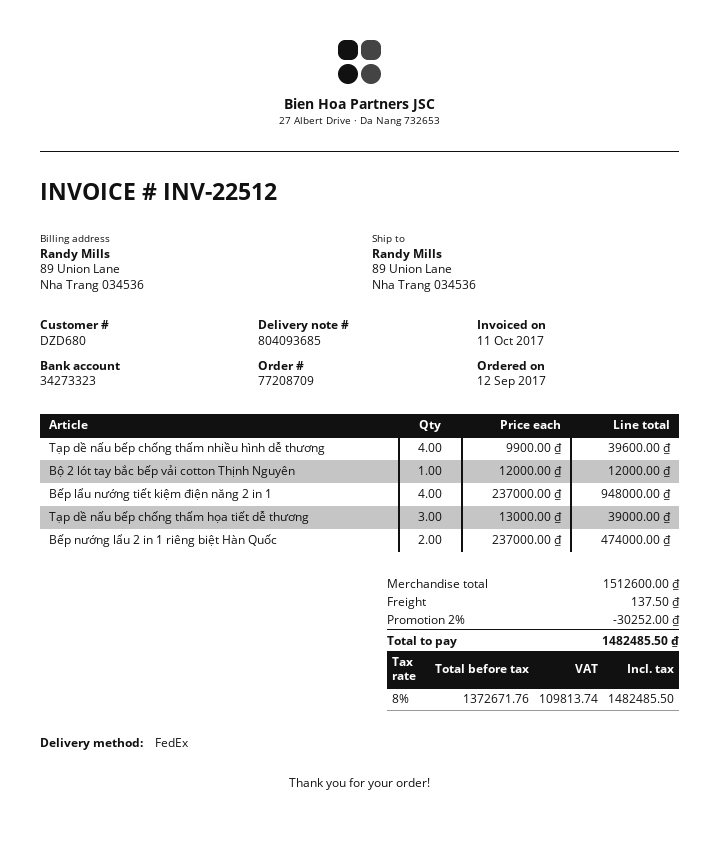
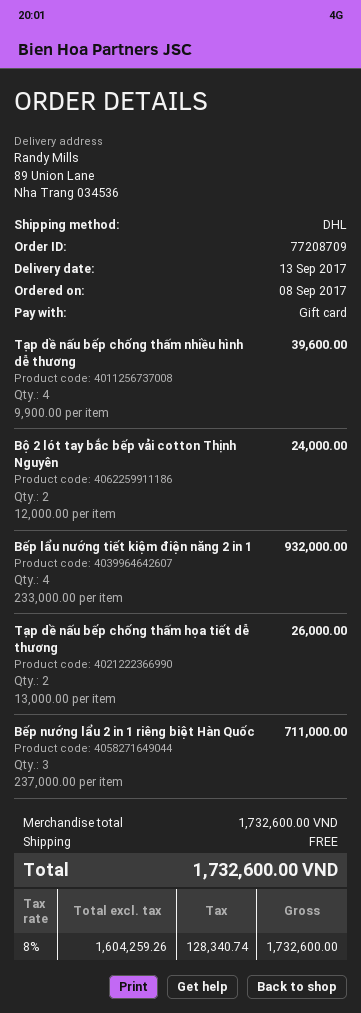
order date: 2017-09-12 -> 2017-09-08
shipping method: FedEx -> DHL
Bộ 2 lót tay bắc bếp vải cotton Thịnh Nguyên: 1 x 12000.00 = 12000.00 -> 2 x 12000.00 = 24000.00
Bếp lẩu nướng tiết kiệm điện năng 2 in 1: 4 x 237000.00 = 948000.00 -> 4 x 233000.00 = 932000.00
Tạp dề nấu bếp chống thấm họa tiết dễ thương: 3 x 13000.00 = 39000.00 -> 2 x 13000.00 = 26000.00
Bếp nướng lẩu 2 in 1 riêng biệt Hàn Quốc: 2 x 237000.00 = 474000.00 -> 3 x 237000.00 = 711000.00
subtotal: 1512600.00 -> 1732600.00
discount: 2% = 30252.00 -> none
shipping: 137.50 -> 0.00
net: 1372671.76 -> 1604259.26
tax: 8% = 109813.74 -> 8% = 128340.74
total: 1482485.50 -> 1732600.00

